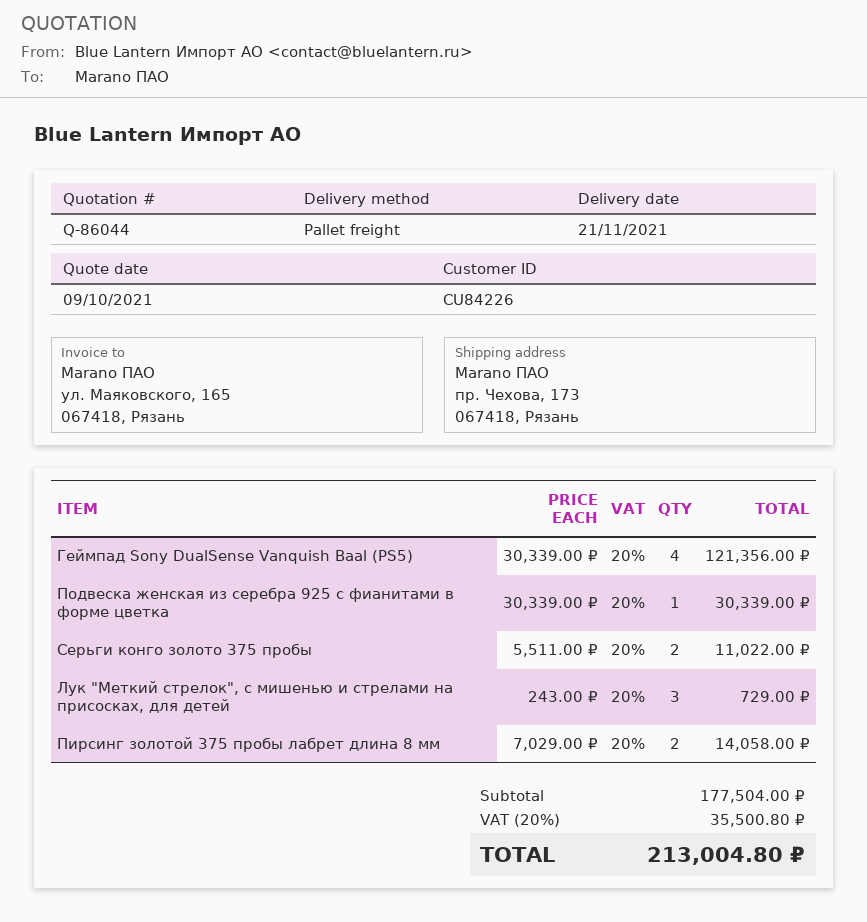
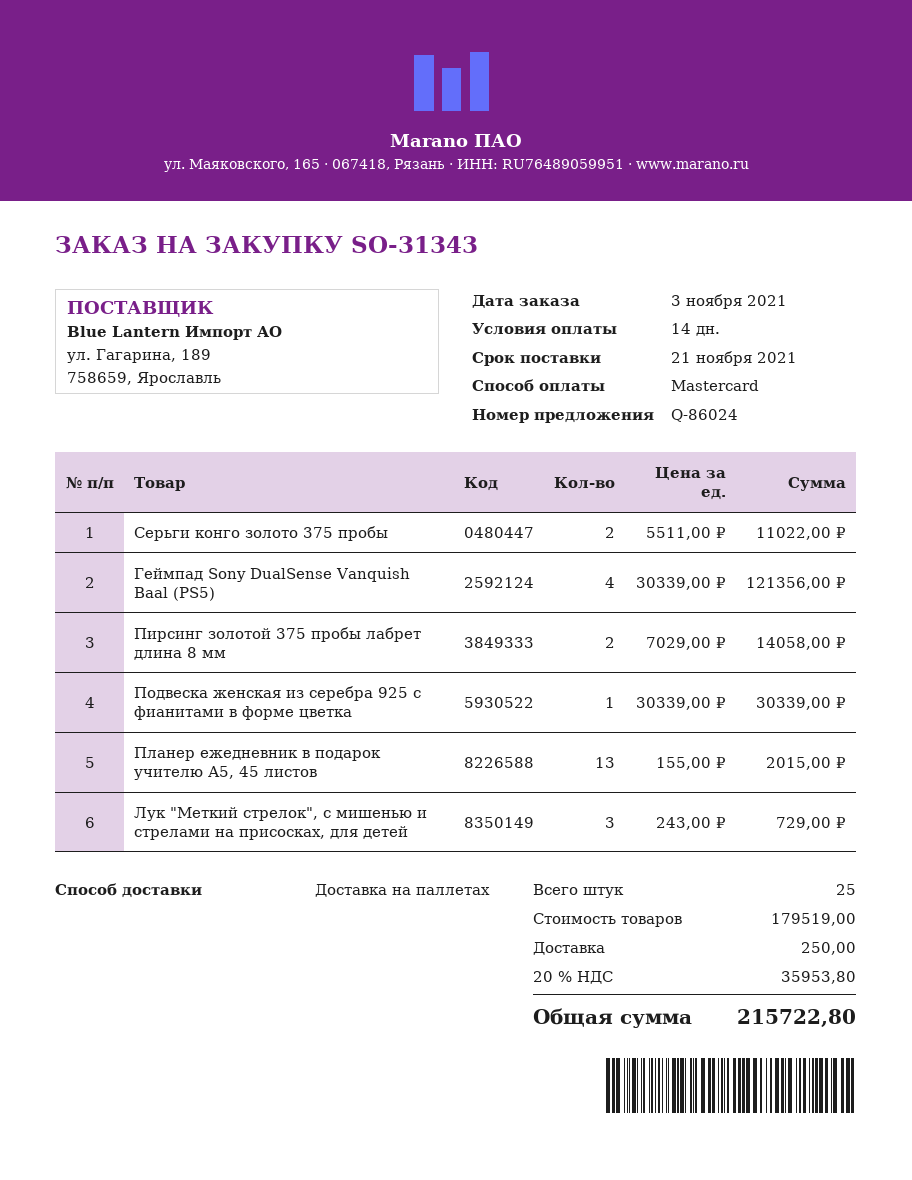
quote number: Q-86044 -> Q-86024
Планер ежедневник в подарок учителю А5, 45 листов: none -> 13 x 155.00 = 2015.00
subtotal: 177504.00 -> 179519.00
shipping: none -> 250.00
tax: 20% = 35500.80 -> 20% = 35953.80
total: 213004.80 -> 215722.80

